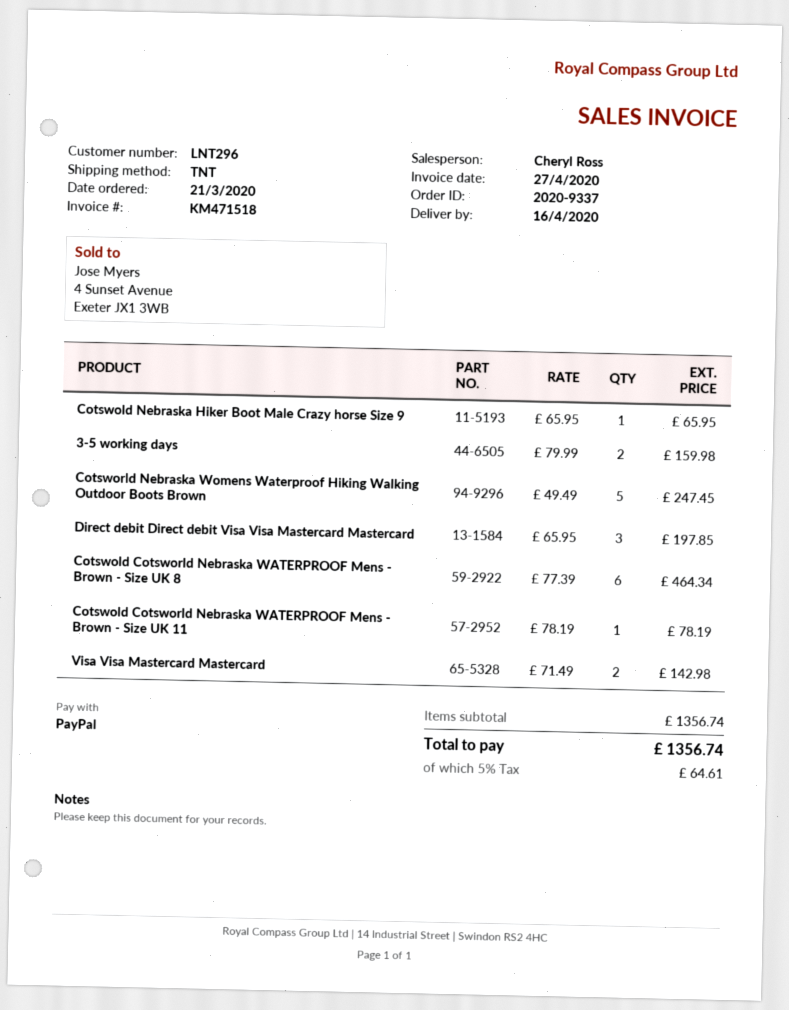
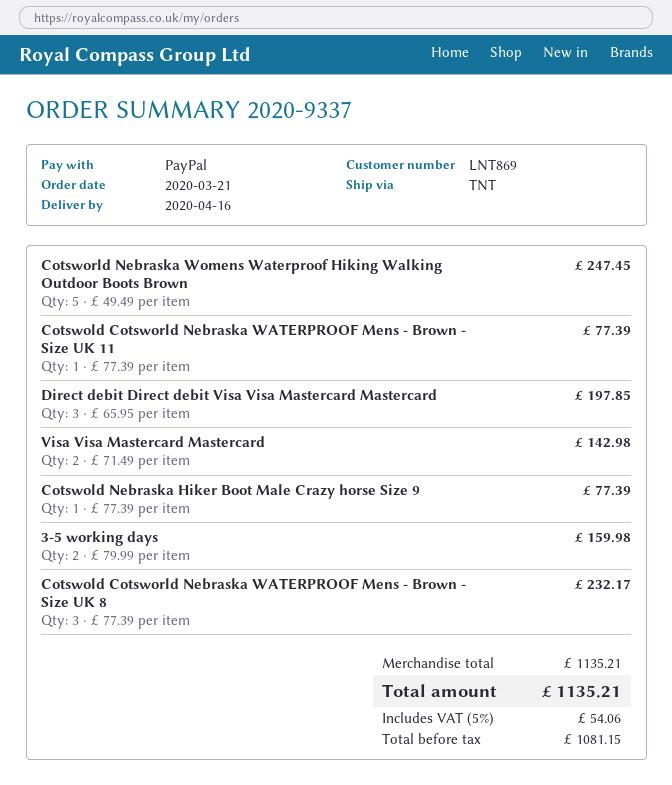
customer number: LNT296 -> LNT869
Cotswold Nebraska Hiker Boot Male Crazy horse Size 9: 1 x 65.95 = 65.95 -> 1 x 77.39 = 77.39
Cotswold Cotsworld Nebraska WATERPROOF Mens - Brown - Size UK 8: 6 x 77.39 = 464.34 -> 3 x 77.39 = 232.17
Cotswold Cotsworld Nebraska WATERPROOF Mens - Brown - Size UK 11: 1 x 78.19 = 78.19 -> 1 x 77.39 = 77.39
subtotal: 1356.74 -> 1135.21
tax: 5% = 64.61 -> 5% = 54.06
total: 1356.74 -> 1135.21

